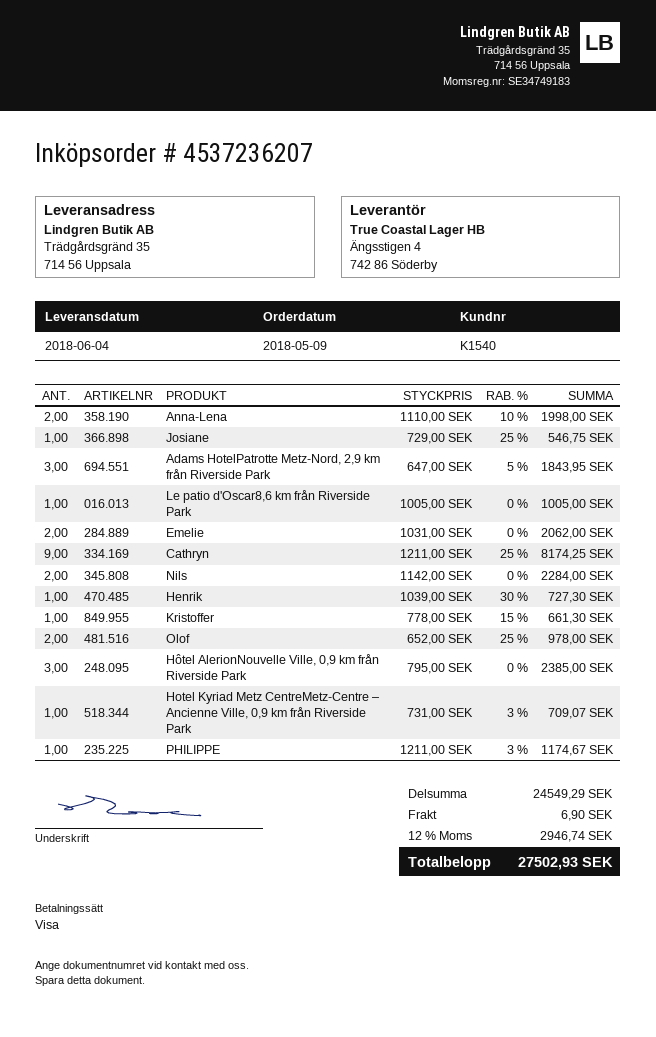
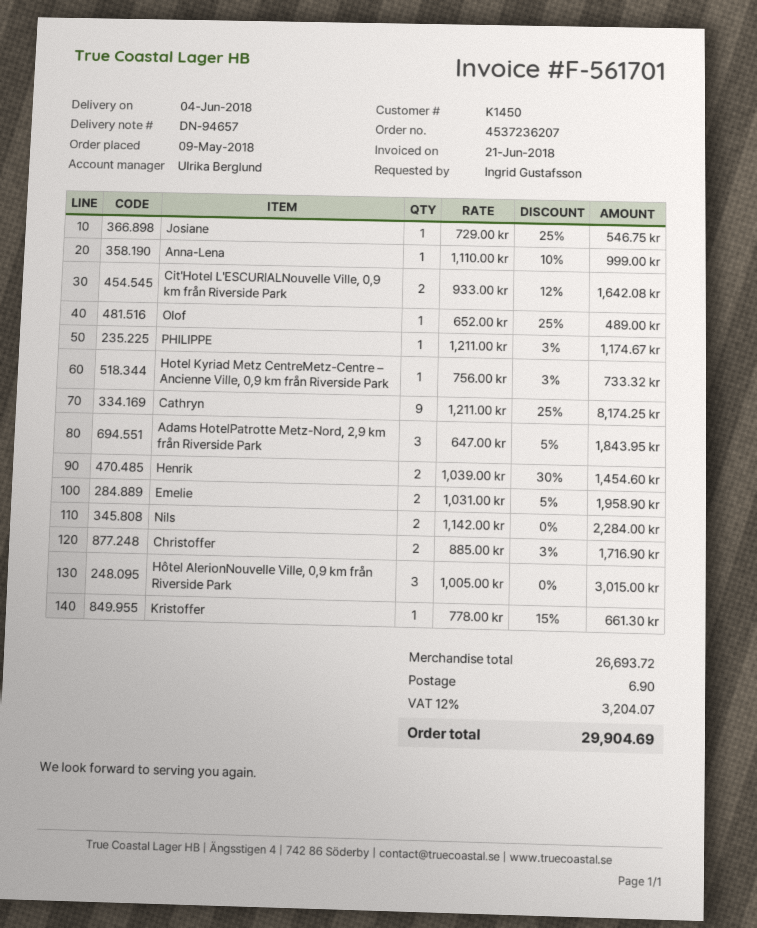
customer number: K1540 -> K1450
Anna-Lena: 2 x 1110.00 - 10% = 1998.00 -> 1 x 1110.00 - 10% = 999.00
Le patio d'Oscar8,6 km från Riverside Park: 1 x 1005.00 = 1005.00 -> none
Emelie: 2 x 1031.00 = 2062.00 -> 2 x 1031.00 - 5% = 1958.90
Henrik: 1 x 1039.00 - 30% = 727.30 -> 2 x 1039.00 - 30% = 1454.60
Olof: 2 x 652.00 - 25% = 978.00 -> 1 x 652.00 - 25% = 489.00
Hôtel AlerionNouvelle Ville, 0,9 km från Riverside Park: 3 x 795.00 = 2385.00 -> 3 x 1005.00 = 3015.00
Hotel Kyriad Metz CentreMetz-Centre – Ancienne Ville, 0,9 km från Riverside Park: 1 x 731.00 - 3% = 709.07 -> 1 x 756.00 - 3% = 733.32
Cit'Hotel L'ESCURIALNouvelle Ville, 0,9 km från Riverside Park: none -> 2 x 933.00 - 12% = 1642.08
Christoffer: none -> 2 x 885.00 - 3% = 1716.90
subtotal: 24549.29 -> 26693.72
tax: 12% = 2946.74 -> 12% = 3204.07
total: 27502.93 -> 29904.69

